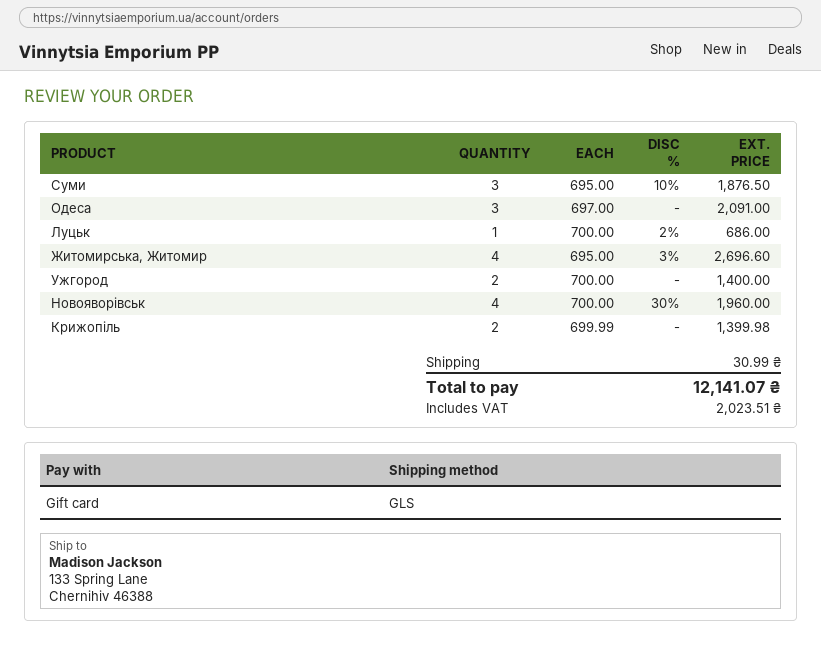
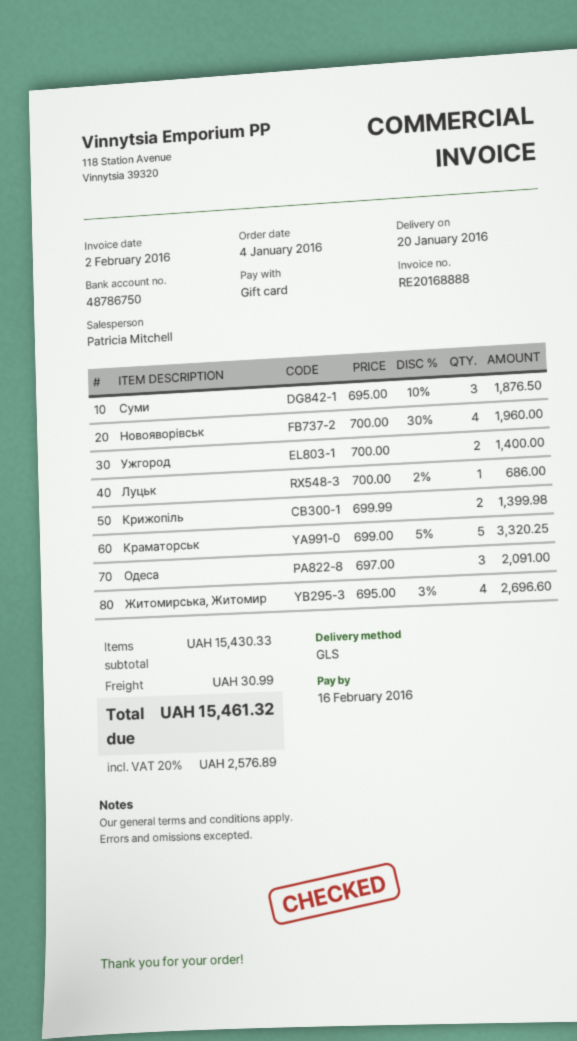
Краматорськ: none -> 5 x 699.00 - 5% = 3320.25
tax: 2023.51 -> 2576.89
total: 12141.07 -> 15461.32

